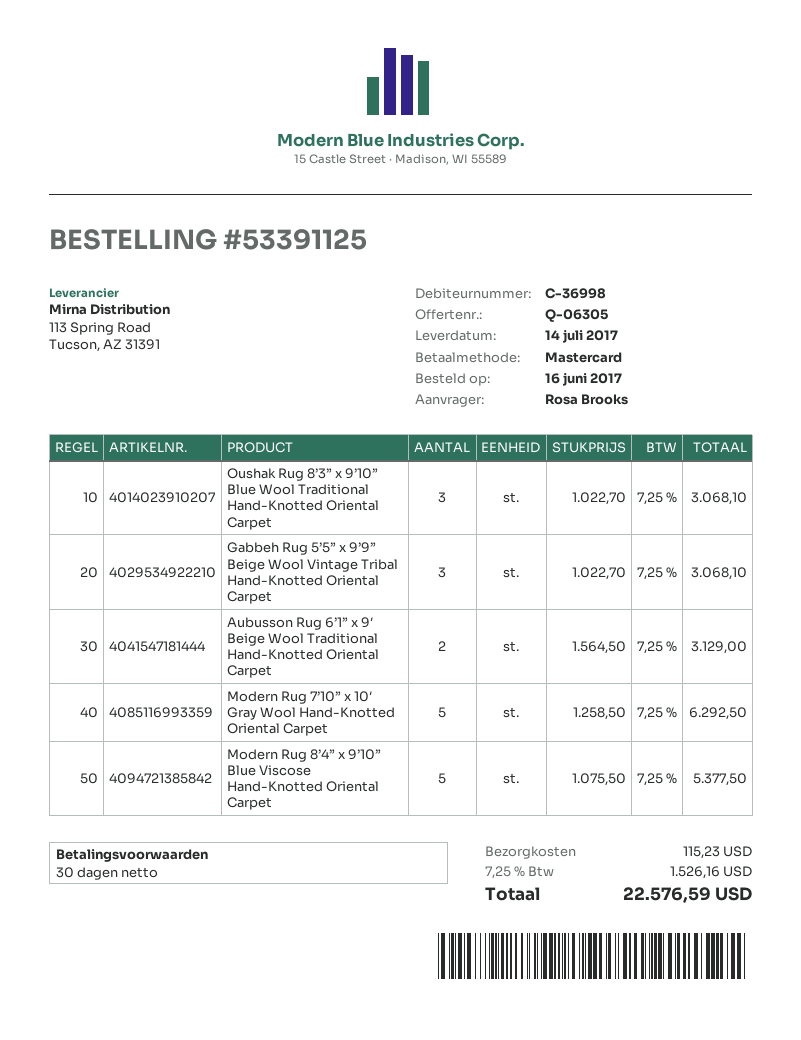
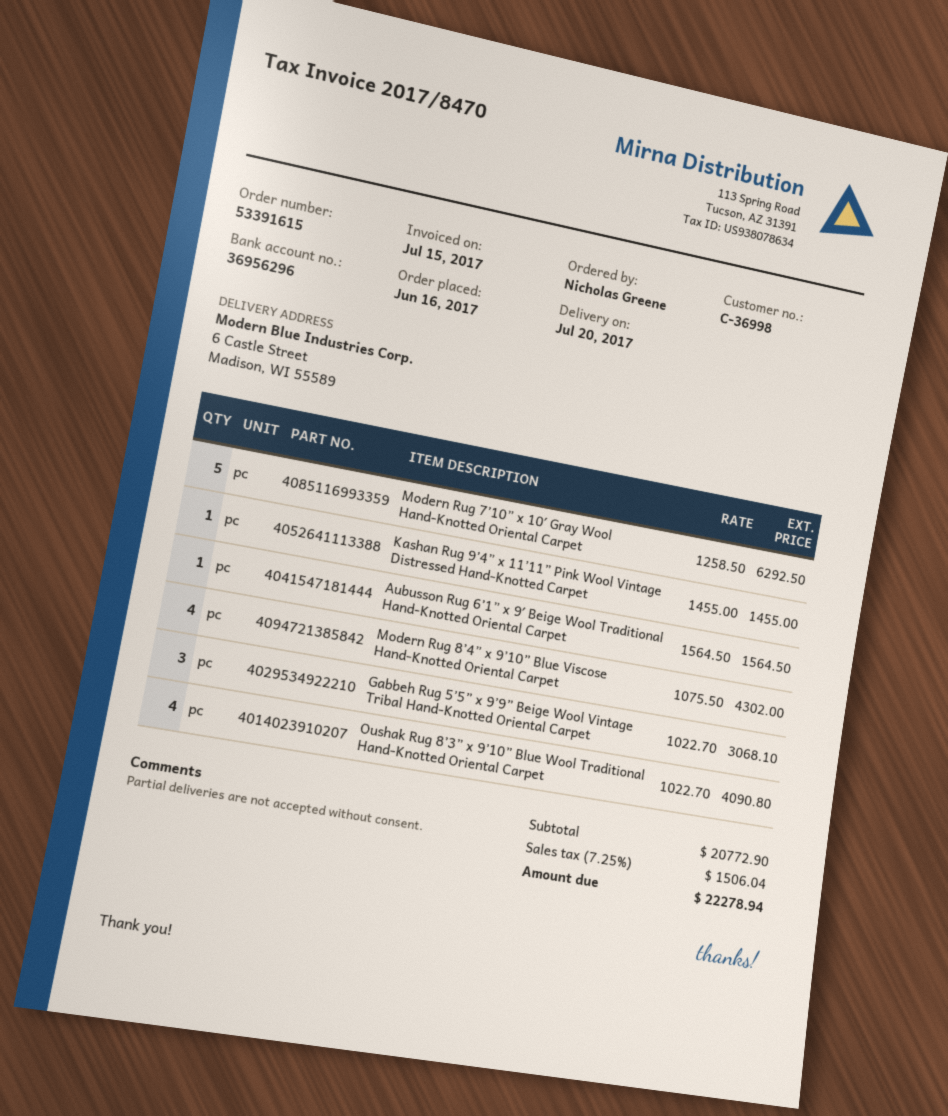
order number: 53391125 -> 53391615
delivery date: 2017-07-14 -> 2017-07-20
ordered by: Rosa Brooks -> Nicholas Greene
Oushak Rug 8’3” x 9’10” Blue Wool Traditional Hand-Knotted Oriental Carpet: 3 x 1022.70 = 3068.10 -> 4 x 1022.70 = 4090.80
Aubusson Rug 6’1” x 9′ Beige Wool Traditional Hand-Knotted Oriental Carpet: 2 x 1564.50 = 3129.00 -> 1 x 1564.50 = 1564.50
Modern Rug 8’4” x 9’10” Blue Viscose Hand-Knotted Oriental Carpet: 5 x 1075.50 = 5377.50 -> 4 x 1075.50 = 4302.00
Kashan Rug 9’4” x 11’11” Pink Wool Vintage Distressed Hand-Knotted Carpet: none -> 1 x 1455.00 = 1455.00
shipping: 115.23 -> none
tax: 7.25% = 1526.16 -> 7.25% = 1506.04
total: 22576.59 -> 22278.94

